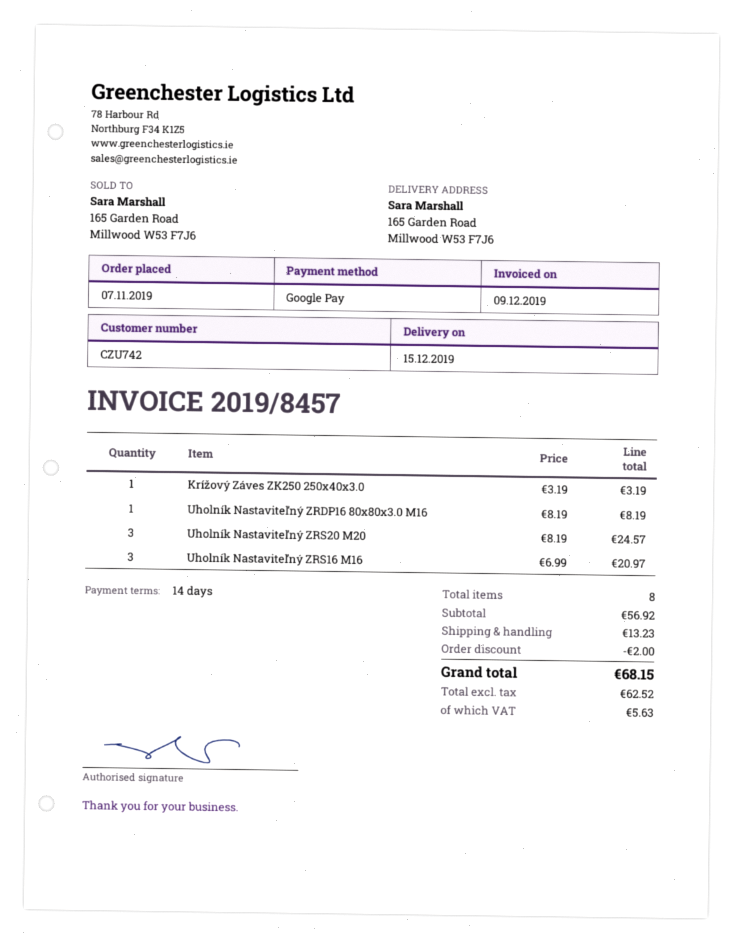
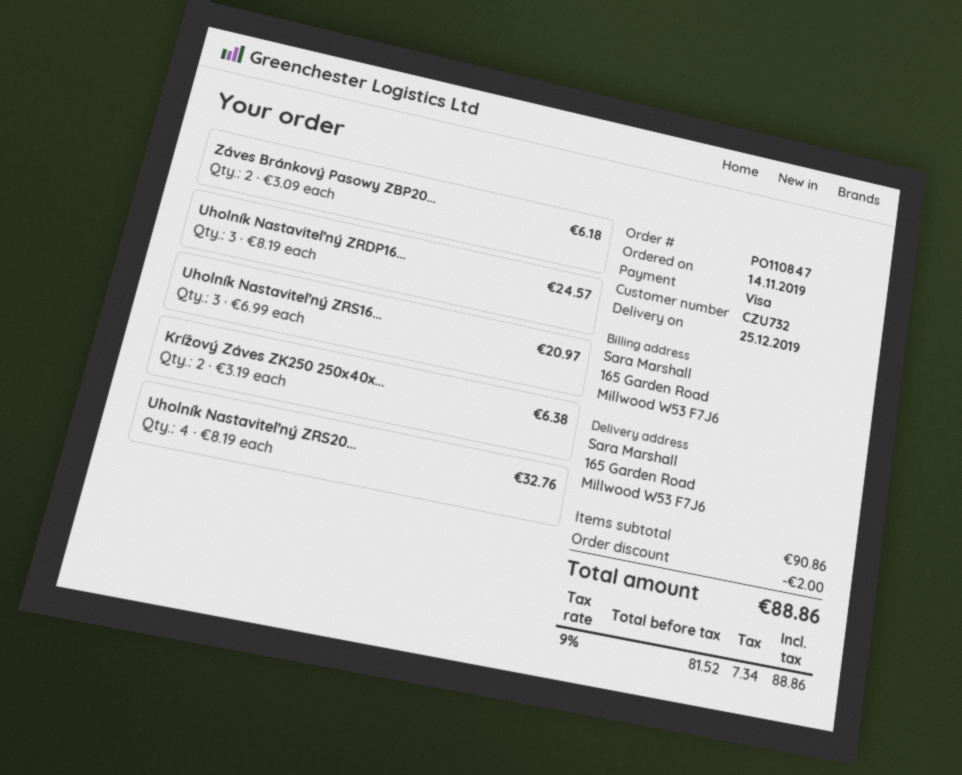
order date: 2019-11-07 -> 2019-11-14
delivery date: 2019-12-15 -> 2019-12-25
customer number: CZU742 -> CZU732
payment method: Google Pay -> Visa
Krížový Záves ZK250 250x40x3.0: 1 x 3.19 = 3.19 -> 2 x 3.19 = 6.38
Uholník Nastaviteľný ZRDP16 80x80x3.0 M16: 1 x 8.19 = 8.19 -> 3 x 8.19 = 24.57
Uholník Nastaviteľný ZRS20 M20: 3 x 8.19 = 24.57 -> 4 x 8.19 = 32.76
Záves Bránkový Pasowy ZBP20...: none -> 2 x 3.09 = 6.18
subtotal: 56.92 -> 90.86
shipping: 13.23 -> none
net: 62.52 -> 81.52
tax: 5.63 -> 7.34
total: 68.15 -> 88.86

